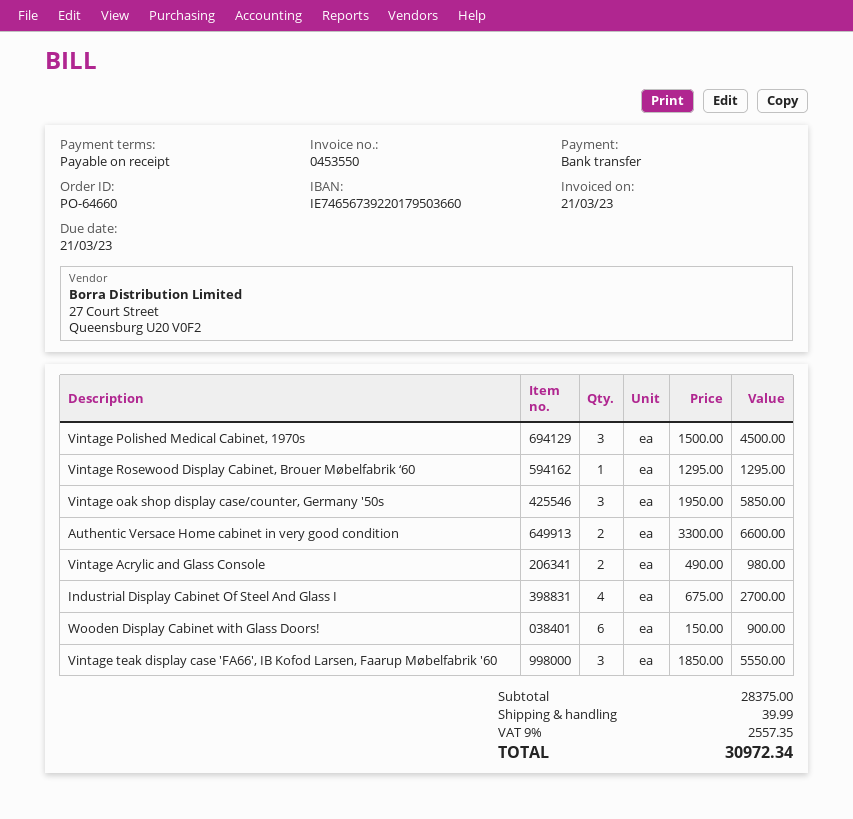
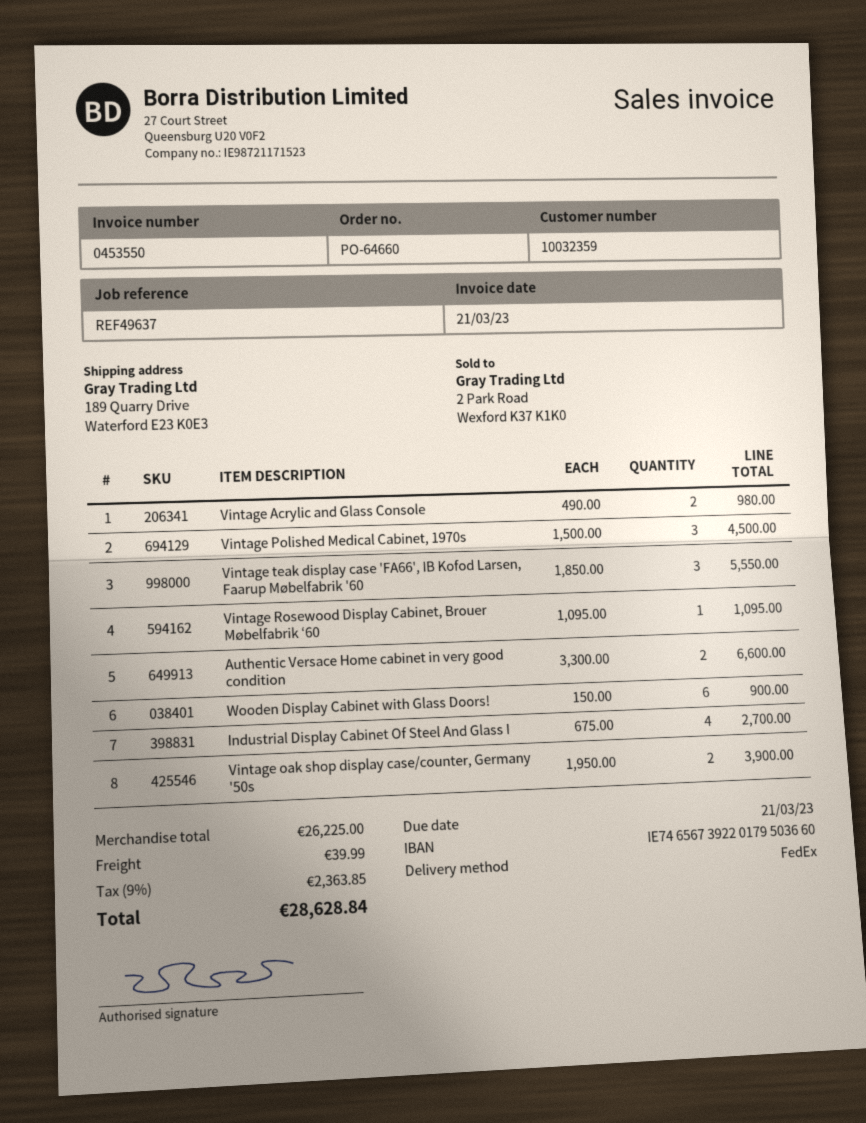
Vintage Rosewood Display Cabinet, Brouer Møbelfabrik ‘60: 1 x 1295.00 = 1295.00 -> 1 x 1095.00 = 1095.00
Vintage oak shop display case/counter, Germany '50s: 3 x 1950.00 = 5850.00 -> 2 x 1950.00 = 3900.00
subtotal: 28375.00 -> 26225.00
tax: 9% = 2557.35 -> 9% = 2363.85
total: 30972.34 -> 28628.84

